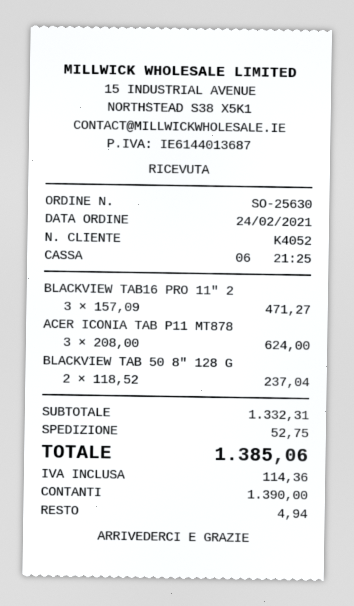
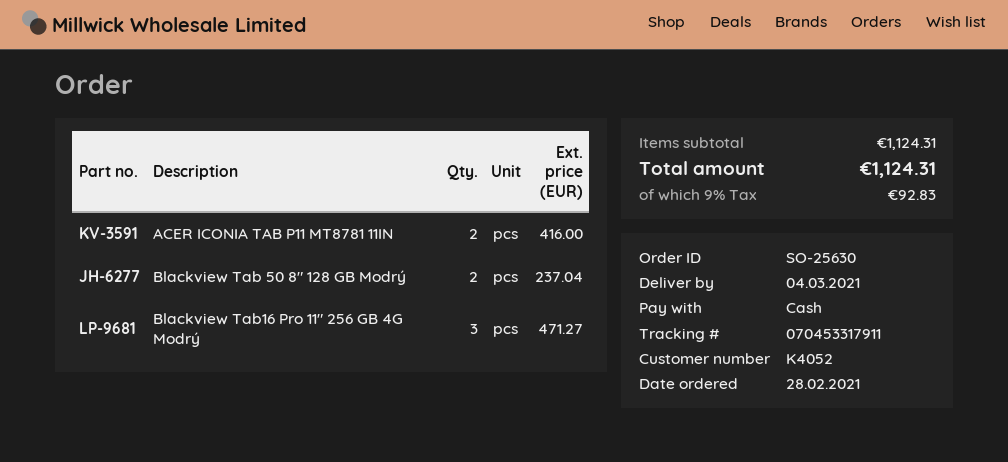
order date: 2021-02-24 -> 2021-02-28
ACER ICONIA TAB P11 MT878: 3 for 624.00 -> 2 for 416.00
subtotal: 1332.31 -> 1124.31
shipping: 52.75 -> none
tax: 114.36 -> 92.83
total: 1385.06 -> 1124.31

